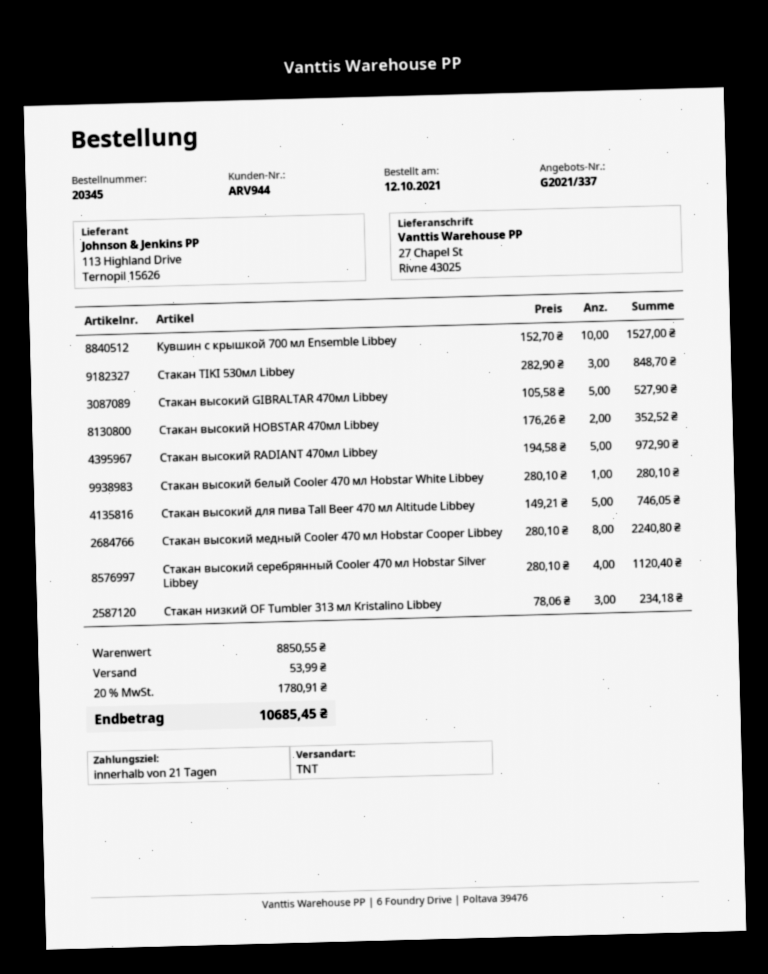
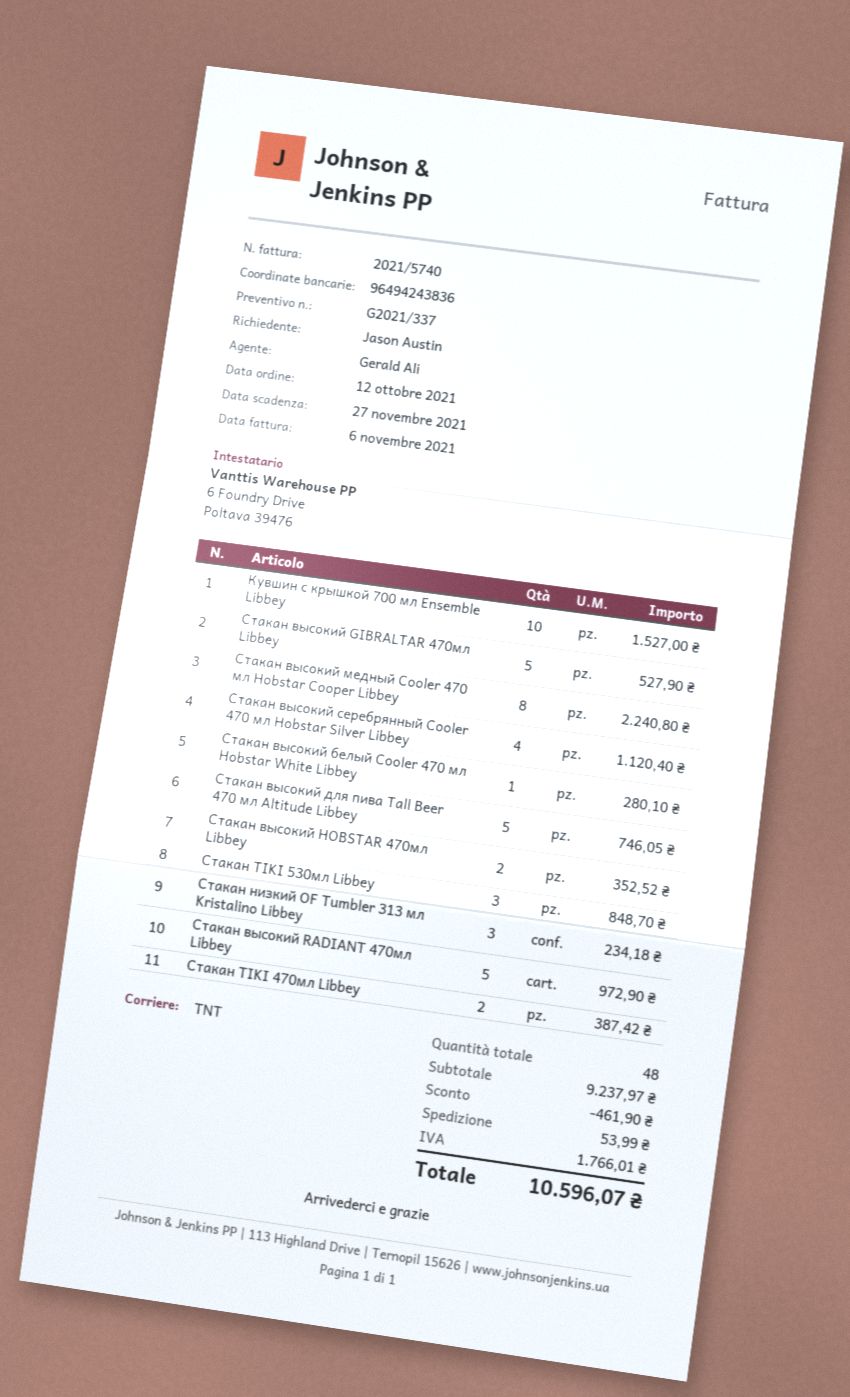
Стакан TIKI 470мл Libbey: none -> 2 for 387.42
subtotal: 8850.55 -> 9237.97
discount: none -> 461.90
tax: 1780.91 -> 1766.01
total: 10685.45 -> 10596.07

